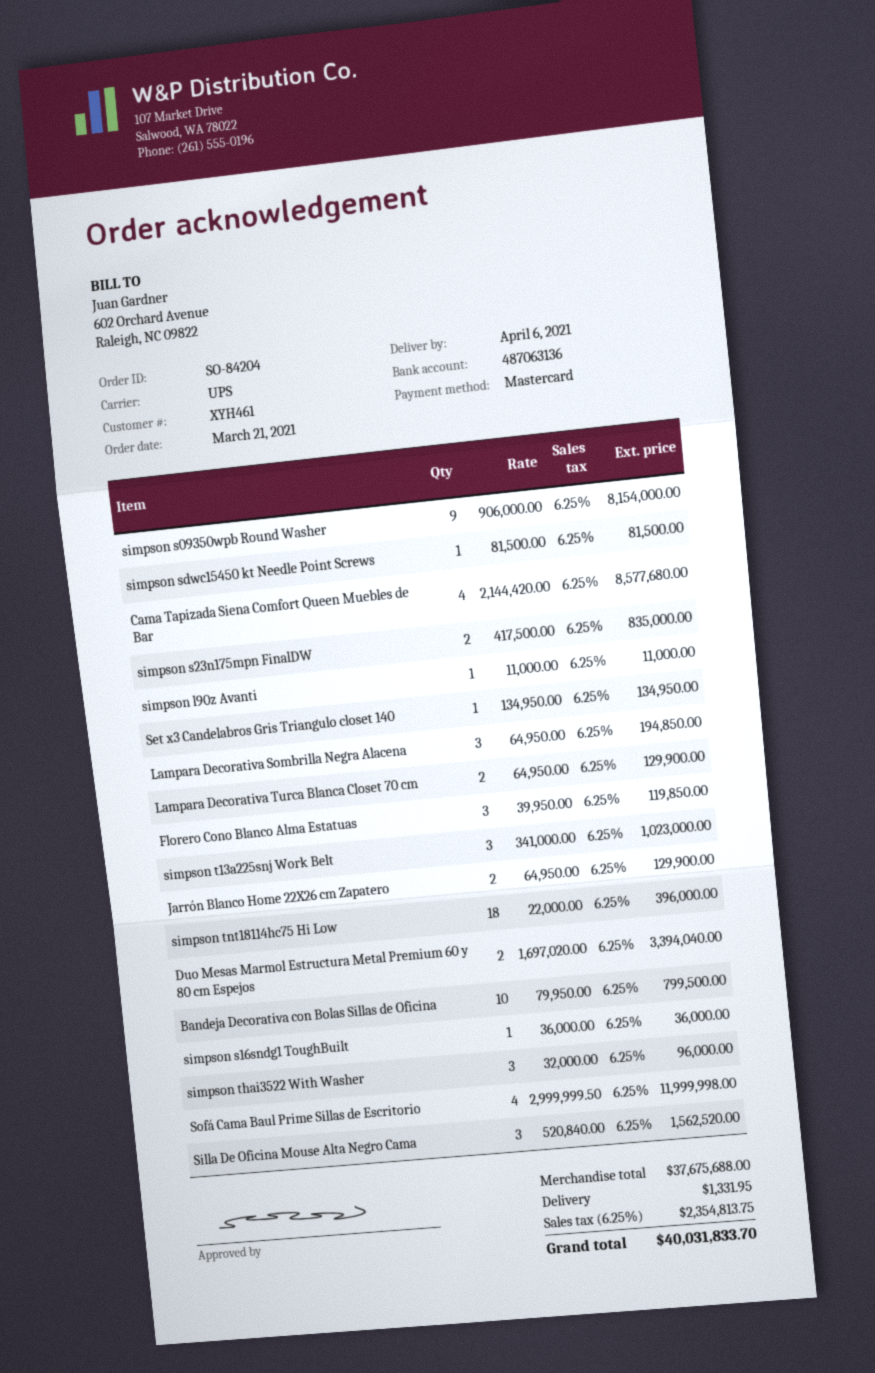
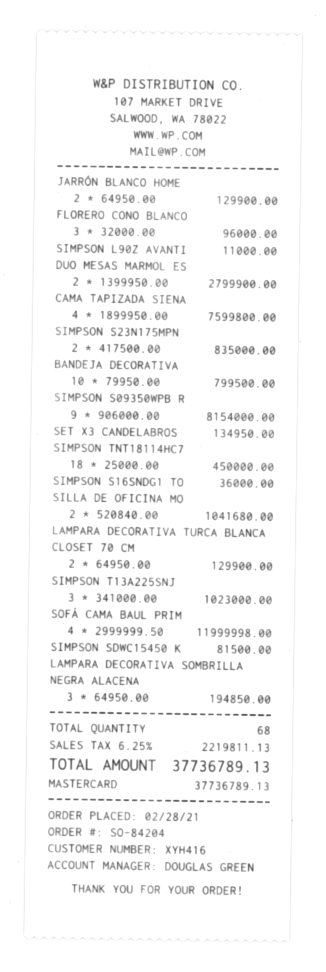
order date: 2021-03-21 -> 2021-02-28
customer number: XYH461 -> XYH416
Cama Tapizada Siena Comfort Queen Muebles de Bar: 4 x 2144420.00 = 8577680.00 -> 4 x 1899950.00 = 7599800.00
Florero Cono Blanco Alma Estatuas: 3 x 39950.00 = 119850.00 -> 3 x 32000.00 = 96000.00
simpson tnt18114hc75 Hi Low: 18 x 22000.00 = 396000.00 -> 18 x 25000.00 = 450000.00
Duo Mesas Marmol Estructura Metal Premium 60 y 80 cm Espejos: 2 x 1697020.00 = 3394040.00 -> 2 x 1399950.00 = 2799900.00
simpson thai3522 With Washer: 3 x 32000.00 = 96000.00 -> none
Silla De Oficina Mouse Alta Negro Cama: 3 x 520840.00 = 1562520.00 -> 2 x 520840.00 = 1041680.00
shipping: 1331.95 -> none
tax: 6.25% = 2354813.75 -> 6.25% = 2219811.13
total: 40031833.70 -> 37736789.13

